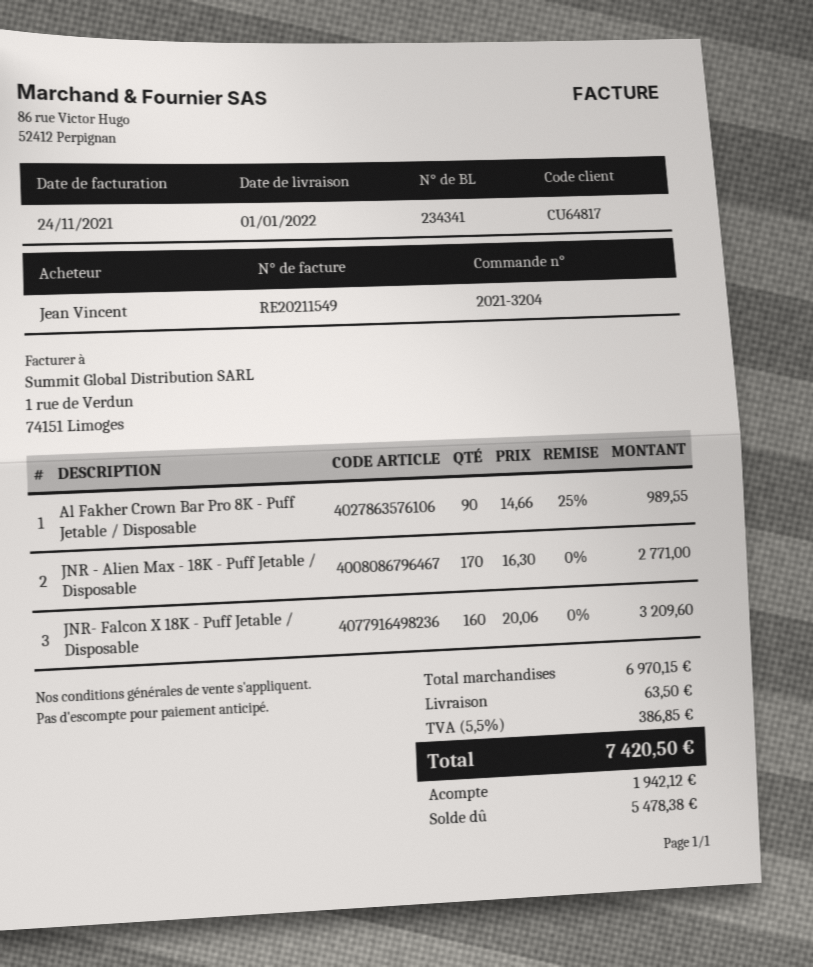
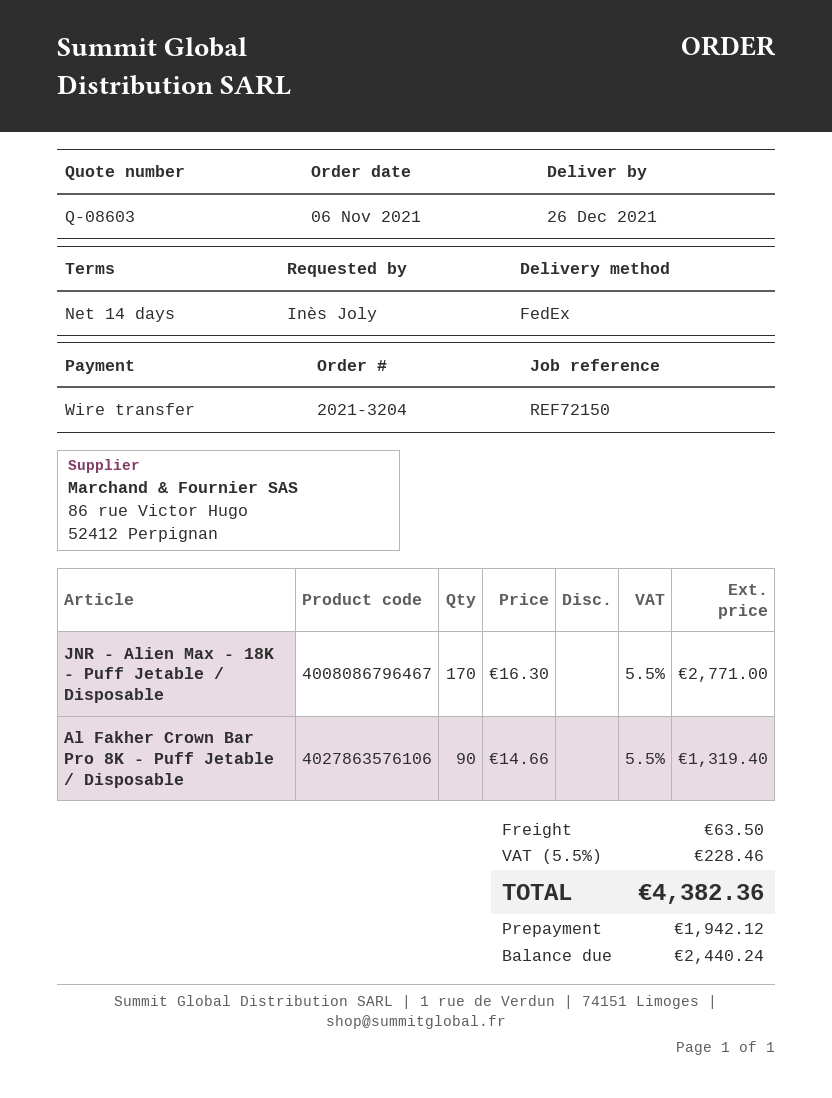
delivery date: 2022-01-01 -> 2021-12-26
ordered by: Jean Vincent -> Inès Joly
Al Fakher Crown Bar Pro 8K - Puff Jetable / Disposable: 90 x 14.66 - 25% = 989.55 -> 90 x 14.66 = 1319.40
JNR- Falcon X 18K - Puff Jetable / Disposable: 160 x 20.06 = 3209.60 -> none
tax: 5.5% = 386.85 -> 5.5% = 228.46
total: 7420.50 -> 4382.36
balance: 5478.38 -> 2440.24

